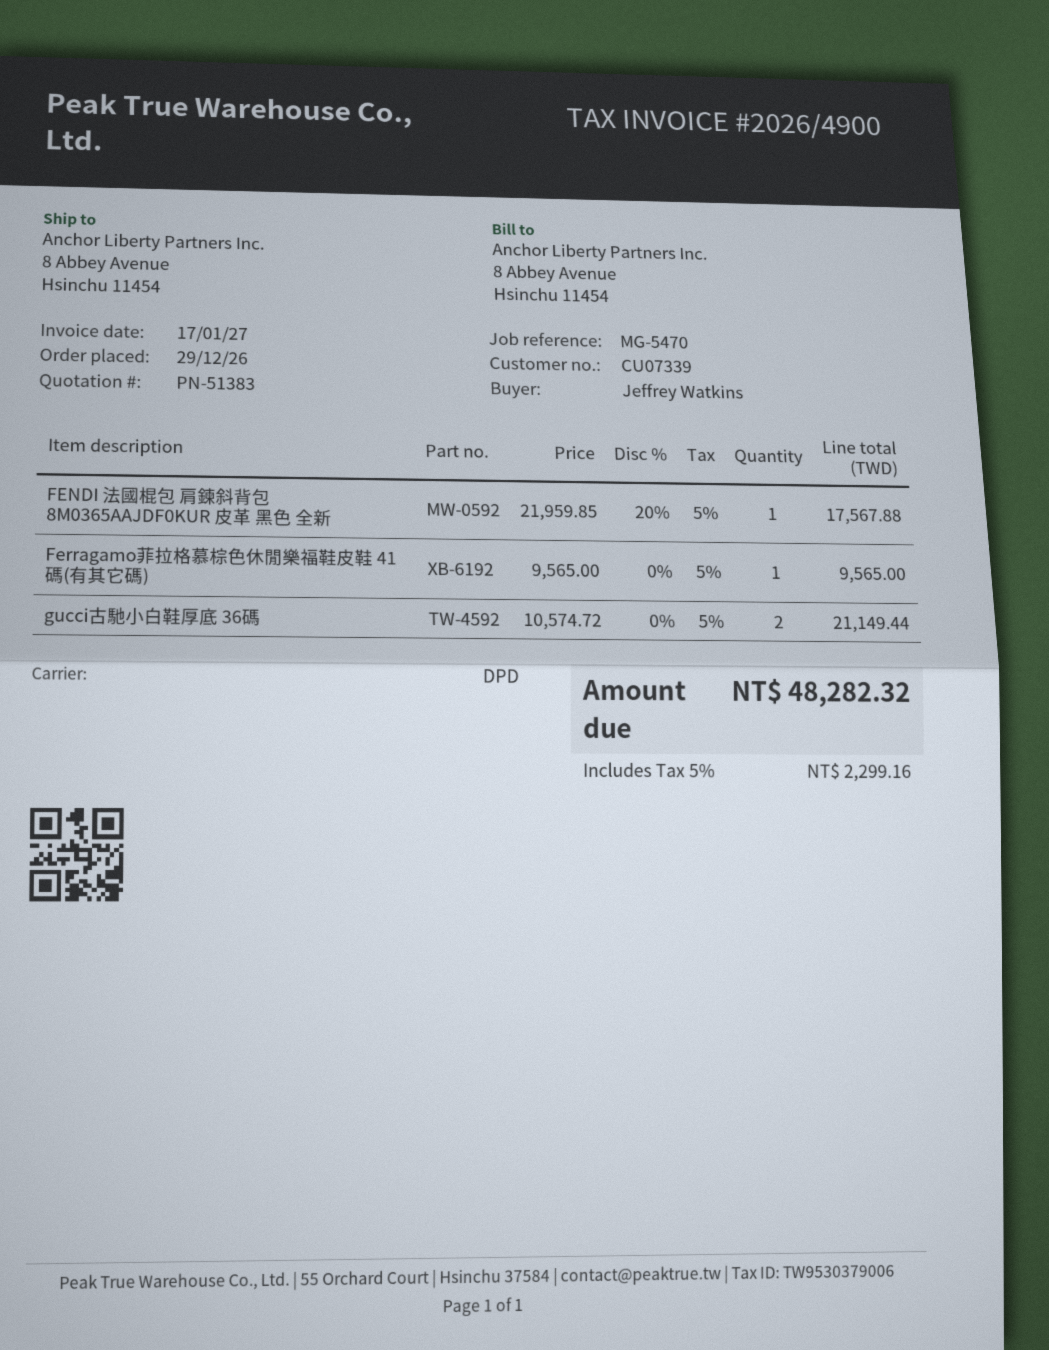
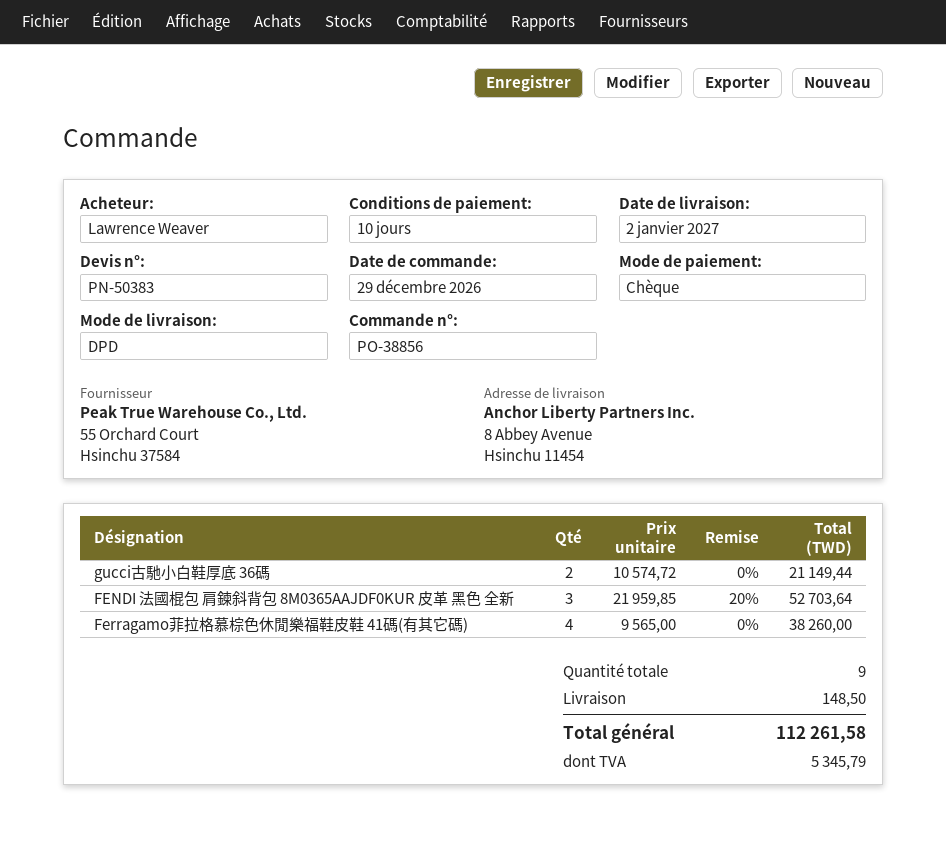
quote number: PN-51383 -> PN-50383
ordered by: Jeffrey Watkins -> Lawrence Weaver
FENDI 法國棍包 肩鍊斜背包 8M0365AAJDF0KUR 皮革 黑色 全新: 1 x 21959.85 - 20% = 17567.88 -> 3 x 21959.85 - 20% = 52703.64
Ferragamo菲拉格慕棕色休閒樂福鞋皮鞋 41碼(有其它碼): 1 x 9565.00 = 9565.00 -> 4 x 9565.00 = 38260.00
shipping: none -> 148.50
tax: 2299.16 -> 5345.79
total: 48282.32 -> 112261.58

